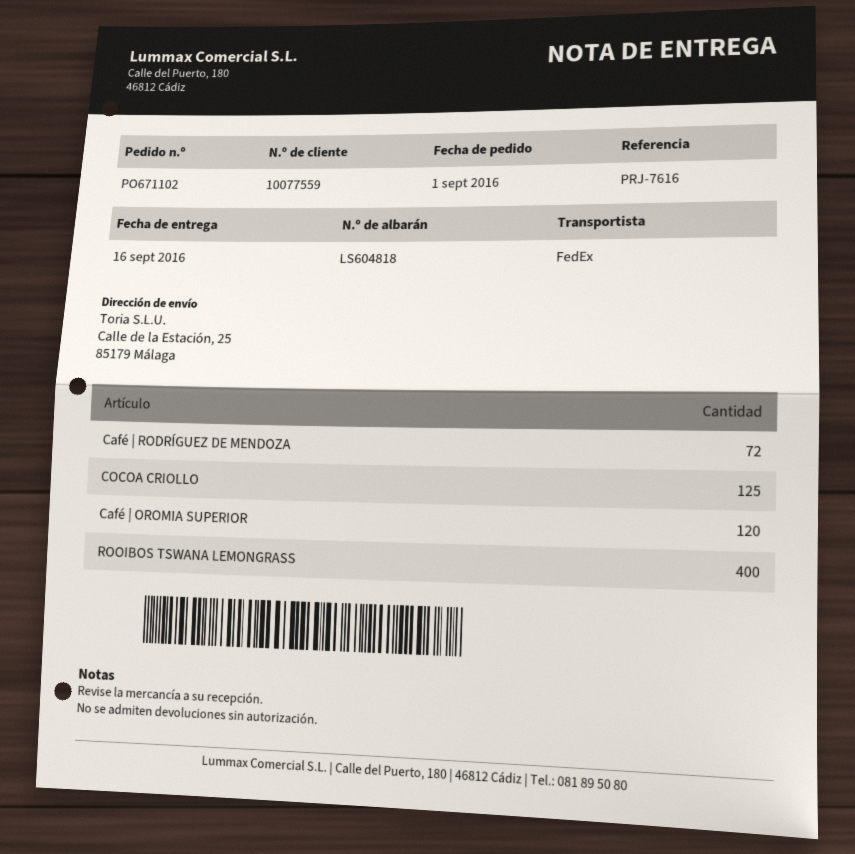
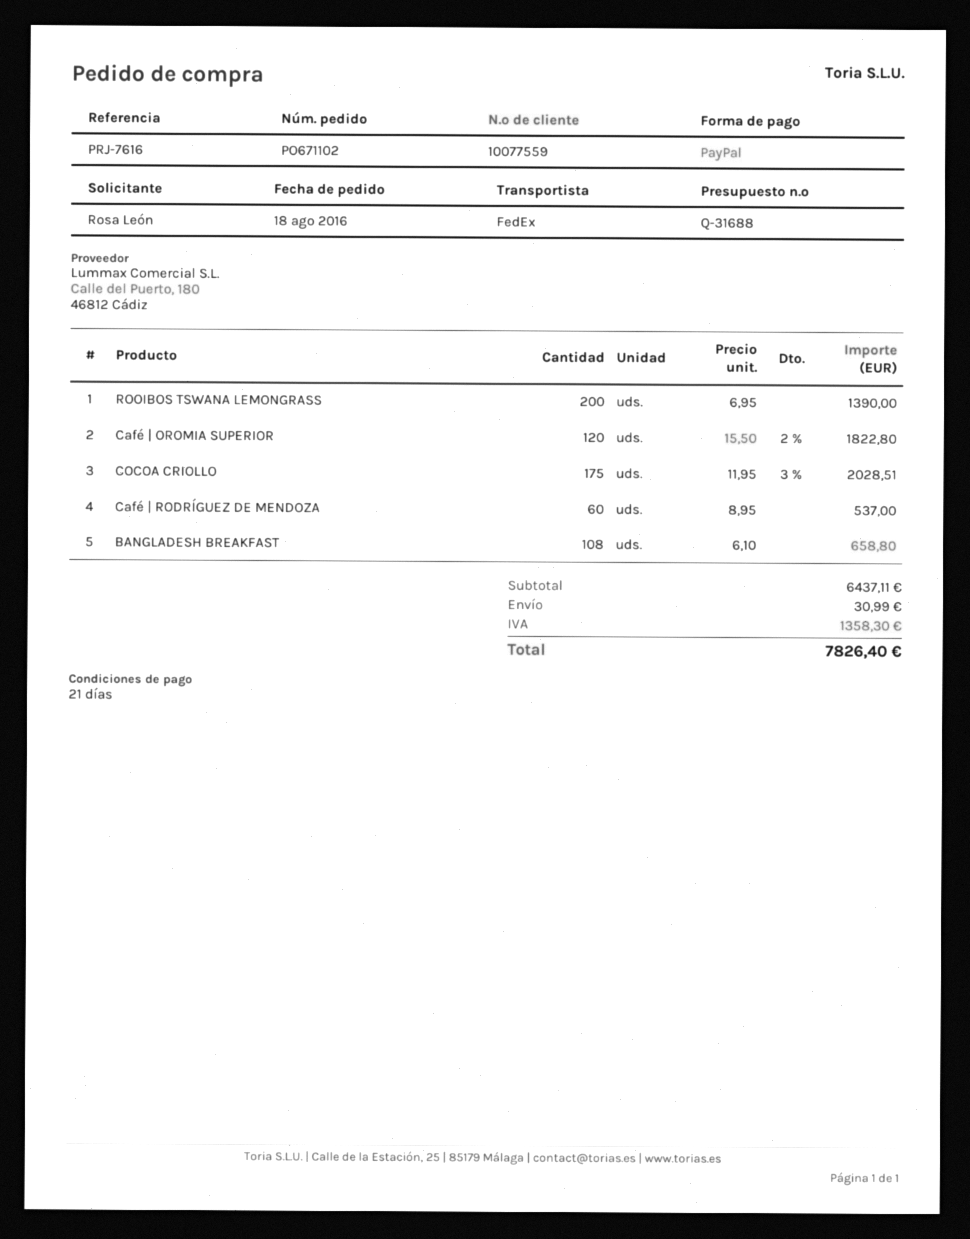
order date: 2016-09-01 -> 2016-08-18
Café | RODRÍGUEZ DE MENDOZA: 72 -> 60
COCOA CRIOLLO: 125 -> 175
ROOIBOS TSWANA LEMONGRASS: 400 -> 200
BANGLADESH BREAKFAST: none -> 108

